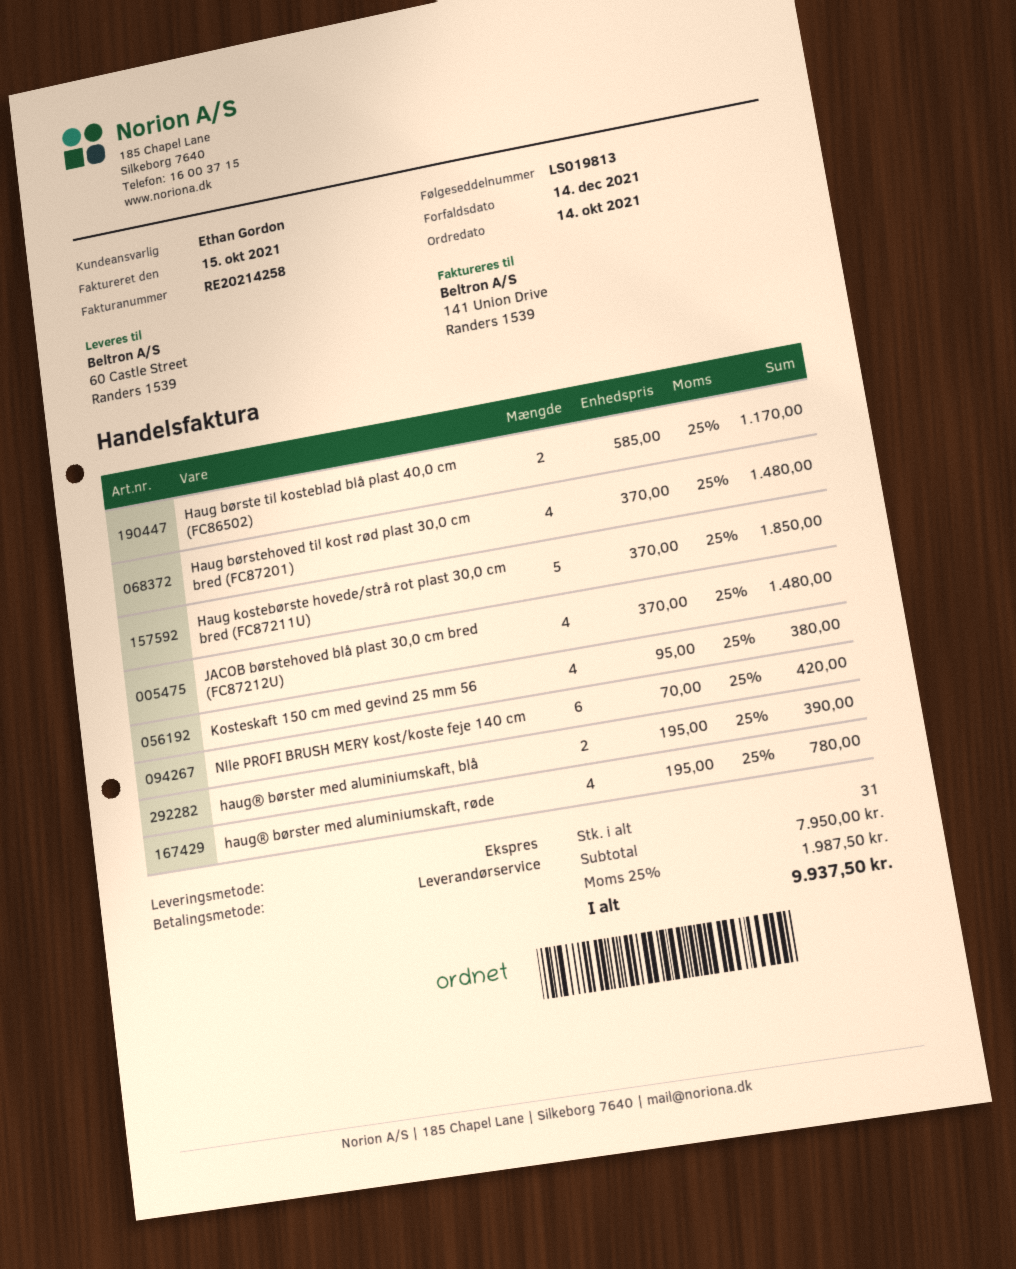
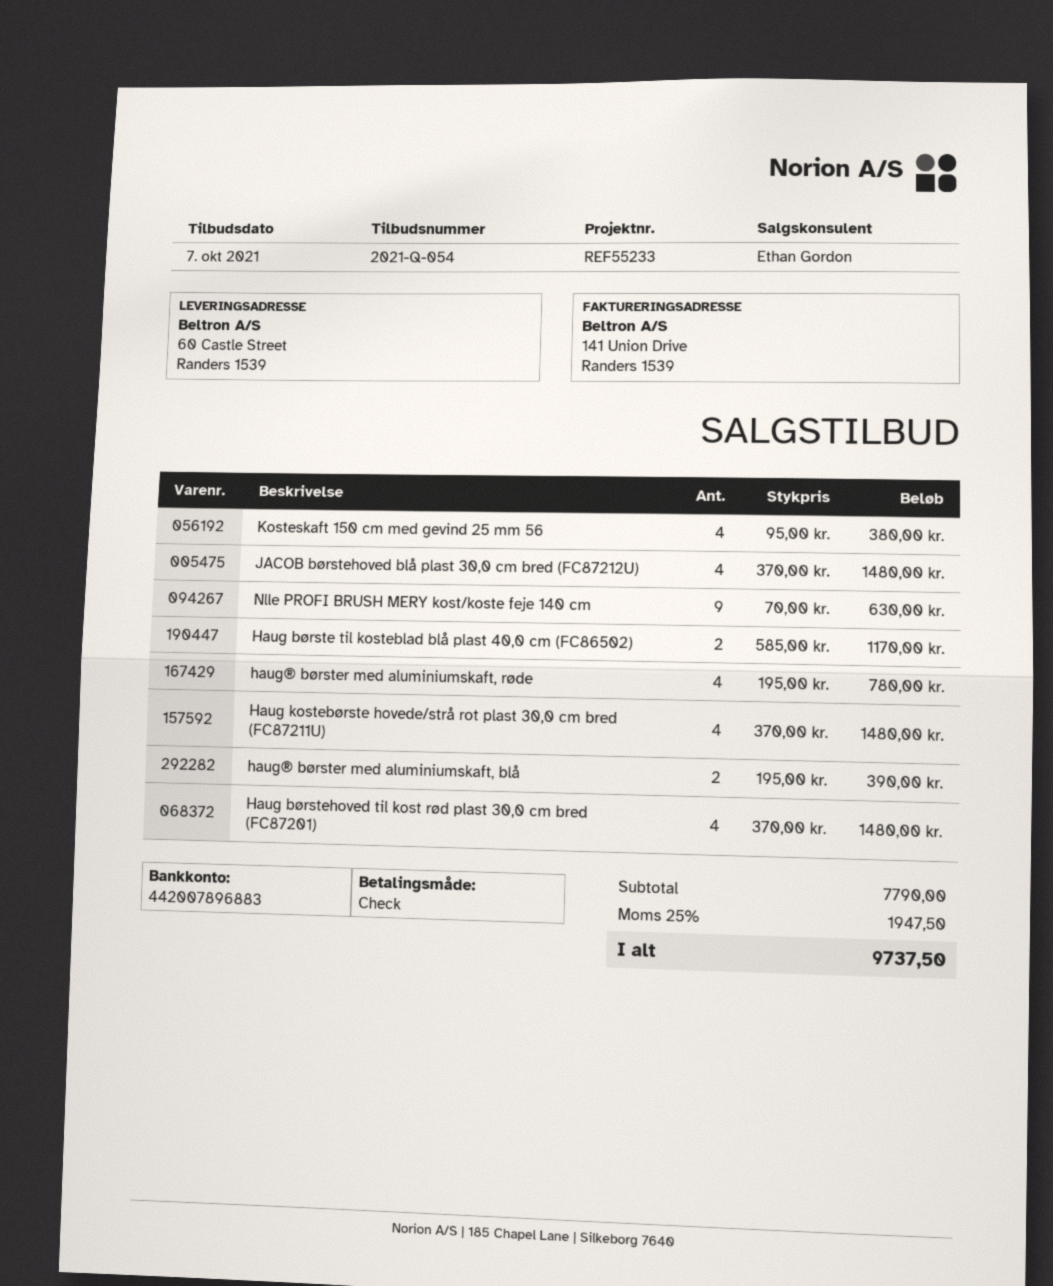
payment method: direct debit -> cheque
Haug kostebørste hovede/strå rot plast 30,0 cm bred (FC87211U): 5 x 370.00 = 1850.00 -> 4 x 370.00 = 1480.00
Nlle PROFI BRUSH MERY kost/koste feje 140 cm: 6 x 70.00 = 420.00 -> 9 x 70.00 = 630.00
subtotal: 7950.00 -> 7790.00
tax: 25% = 1987.50 -> 25% = 1947.50
total: 9937.50 -> 9737.50

